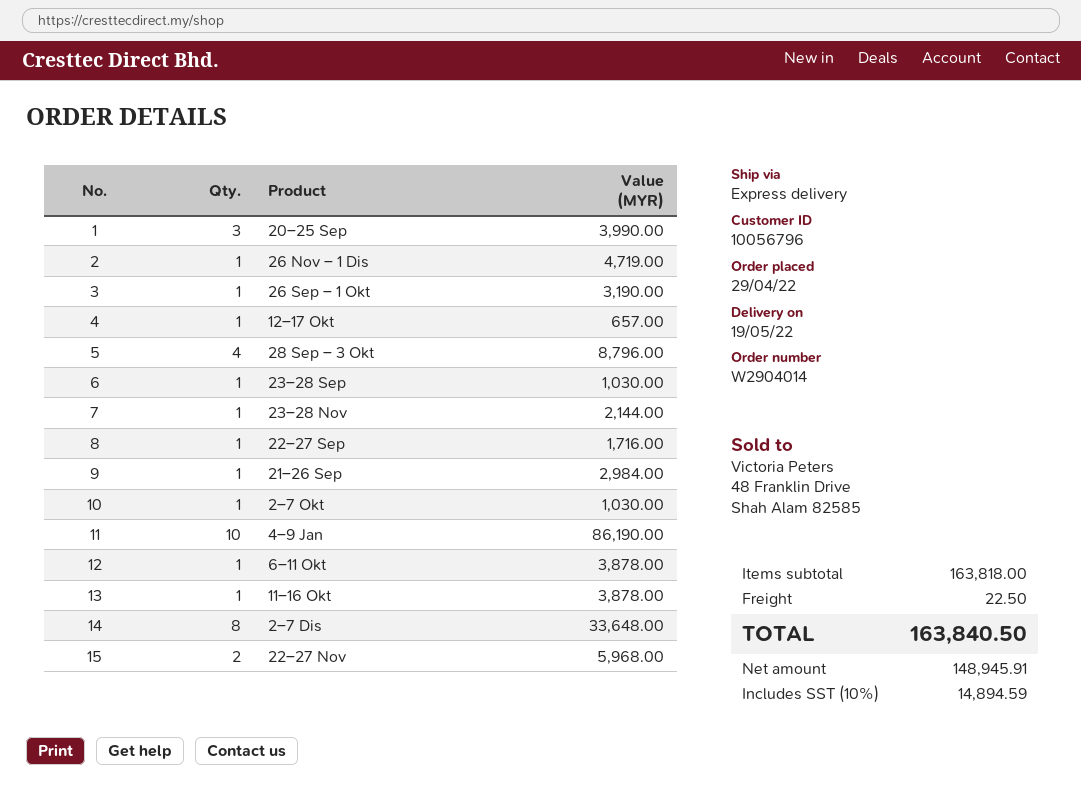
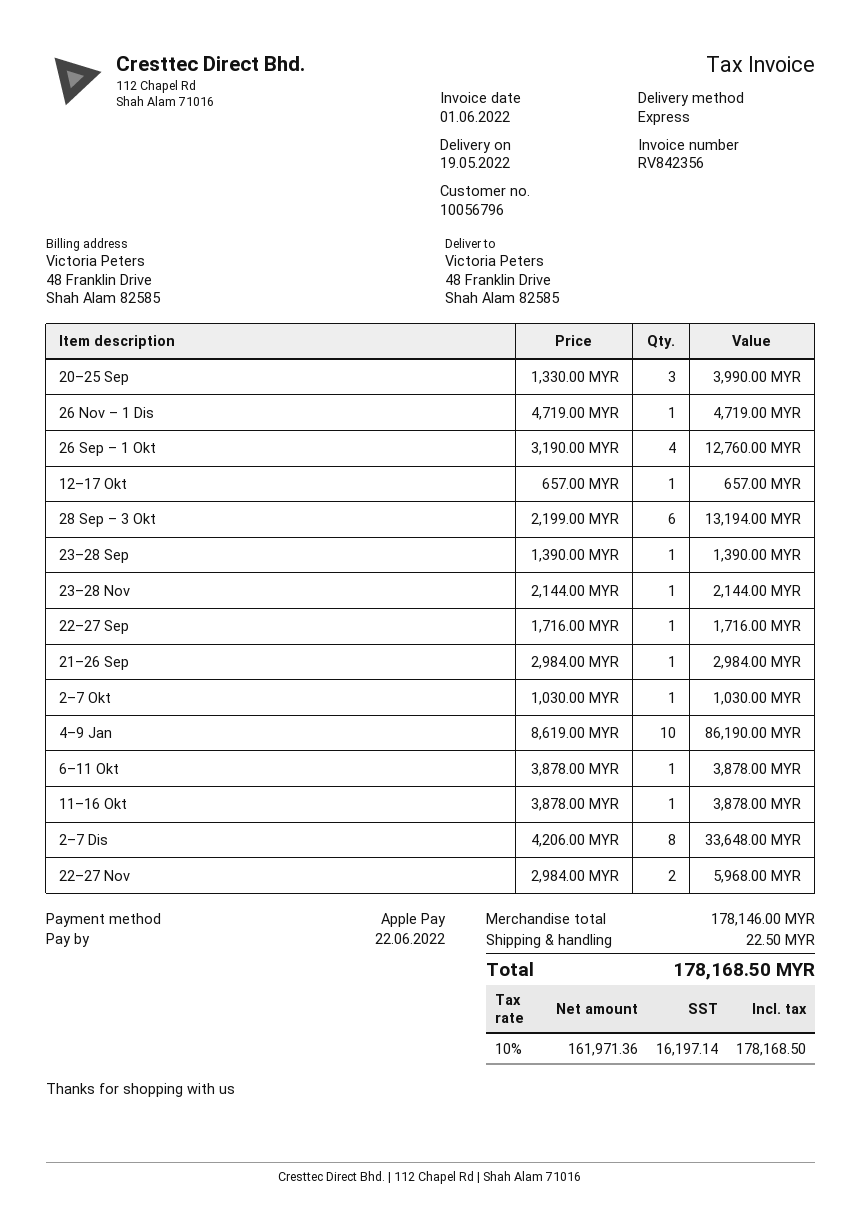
26 Sep – 1 Okt: 1 for 3190.00 -> 4 for 12760.00
28 Sep – 3 Okt: 4 for 8796.00 -> 6 for 13194.00
23–28 Sep: 1 for 1030.00 -> 1 for 1390.00
subtotal: 163818.00 -> 178146.00
net: 148945.91 -> 161971.36
tax: 10% = 14894.59 -> 10% = 16197.14
total: 163840.50 -> 178168.50

